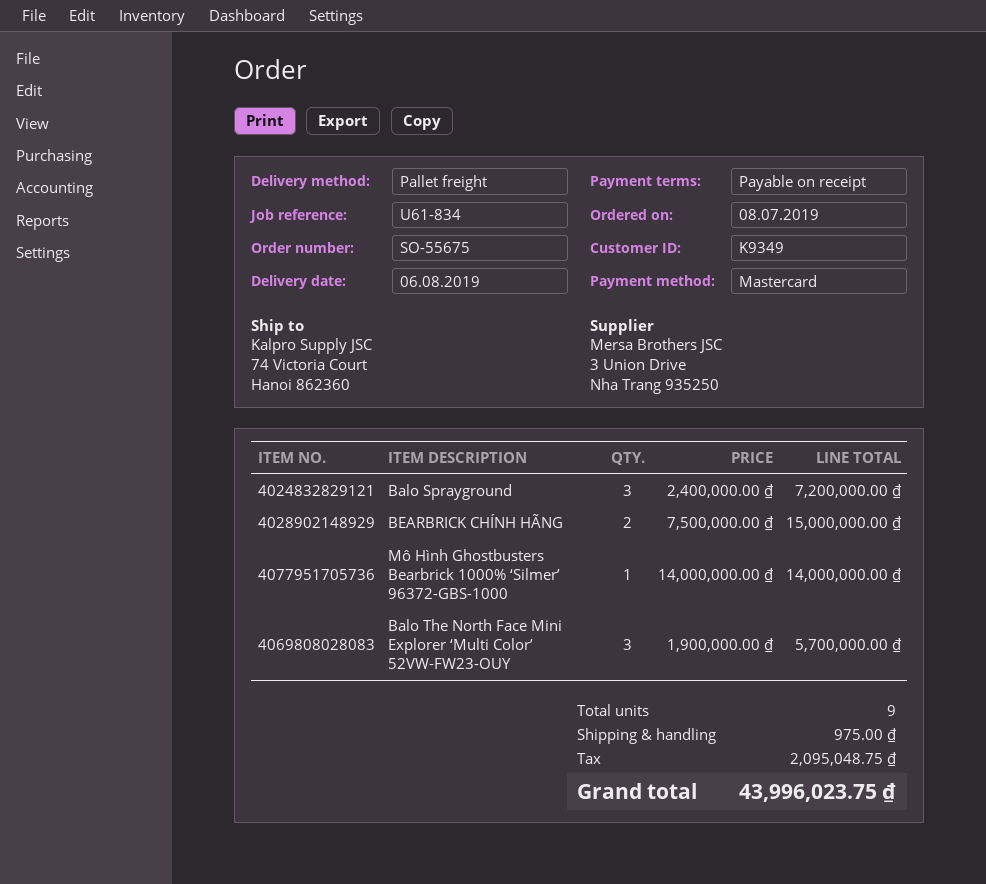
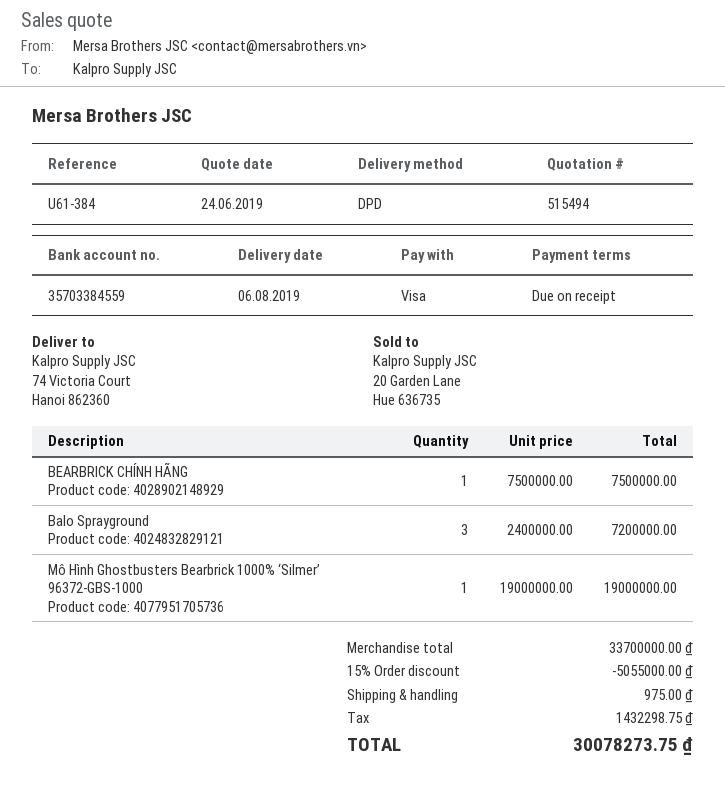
reference: U61-834 -> U61-384
payment method: Mastercard -> Visa
shipping method: pallet freight -> DPD
BEARBRICK CHÍNH HÃNG: 2 x 7500000.00 = 15000000.00 -> 1 x 7500000.00 = 7500000.00
Mô Hình Ghostbusters Bearbrick 1000% ‘Silmer’ 96372-GBS-1000: 1 x 14000000.00 = 14000000.00 -> 1 x 19000000.00 = 19000000.00
Balo The North Face Mini Explorer ‘Multi Color’ 52VW-FW23-OUY: 3 x 1900000.00 = 5700000.00 -> none
discount: none -> 15% = 5055000.00
tax: 2095048.75 -> 1432298.75
total: 43996023.75 -> 30078273.75

